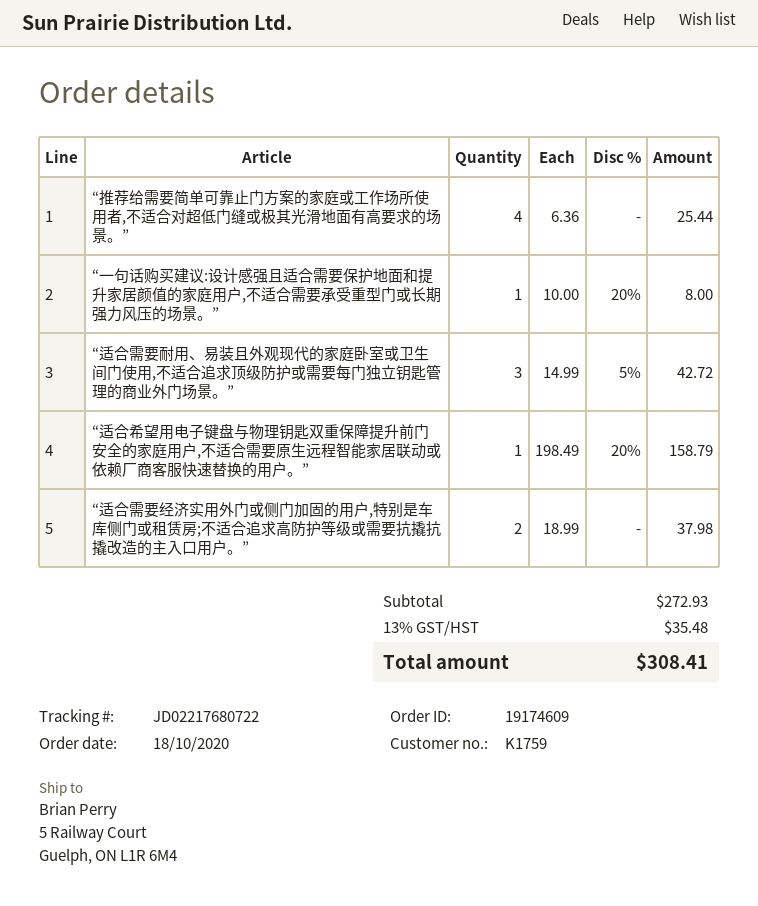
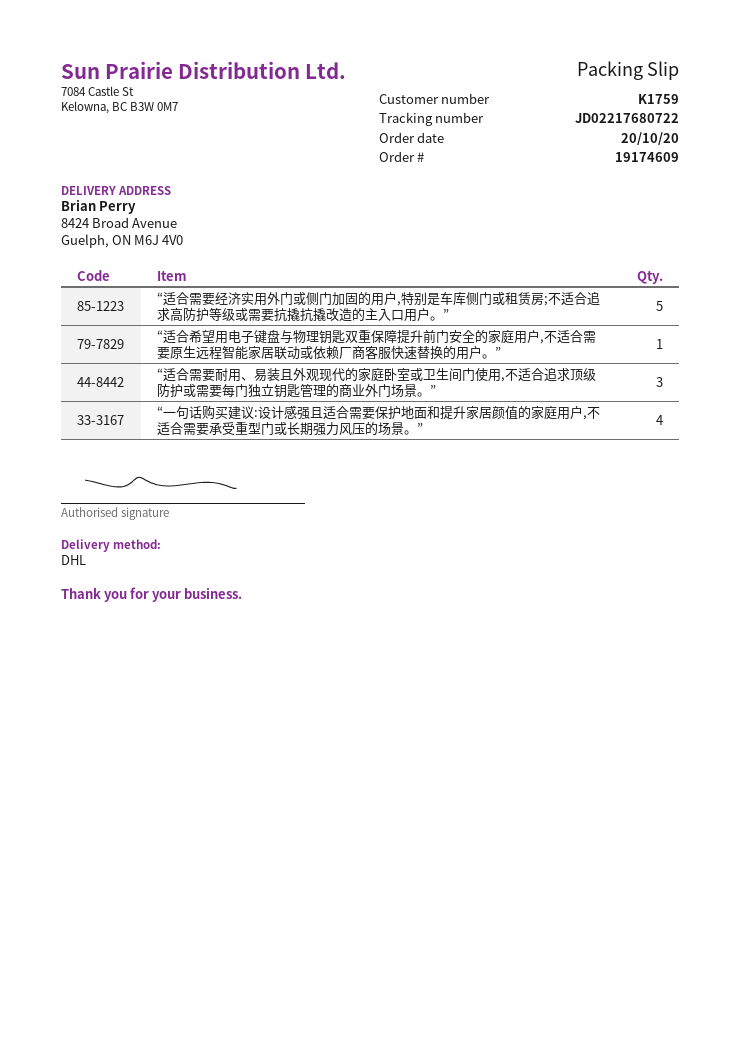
order date: 2020-10-18 -> 2020-10-20
ship to: 5 Railway Court, Guelph, ON L1R 6M4 -> 8424 Broad Avenue, Guelph, ON M6J 4V0
“推荐给需要简单可靠止门方案的家庭或工作场所使用者,不适合对超低门缝或极其光滑地面有高要求的场景。”: 4 -> none
“一句话购买建议:设计感强且适合需要保护地面和提升家居颜值的家庭用户,不适合需要承受重型门或长期强力风压的场景。”: 1 -> 4
“适合需要经济实用外门或侧门加固的用户,特别是车库侧门或租赁房;不适合追求高防护等级或需要抗撬抗撬改造的主入口用户。”: 2 -> 5

